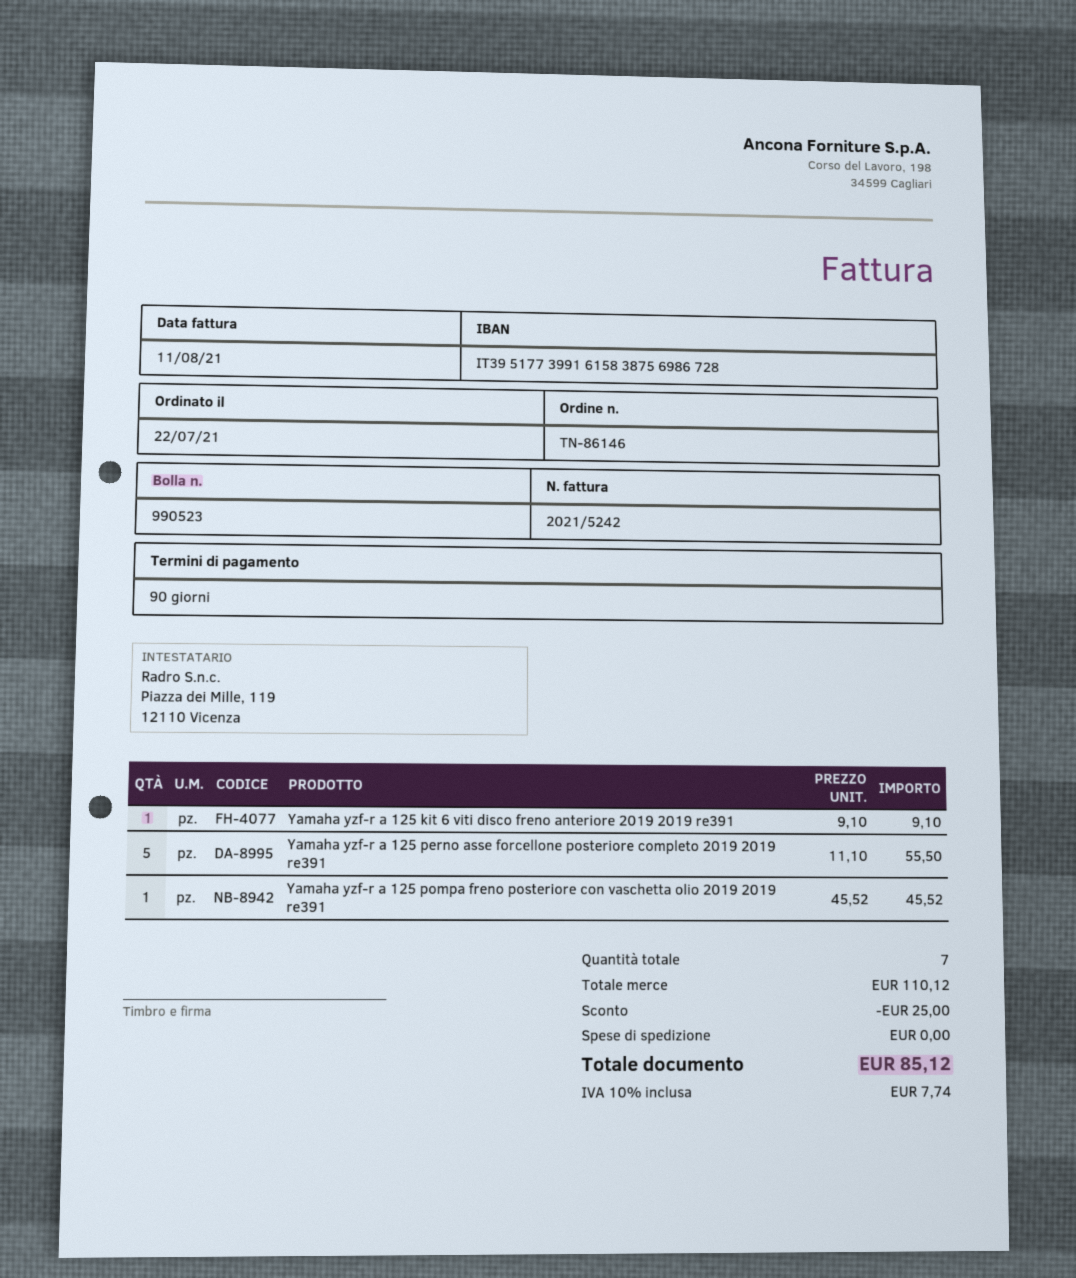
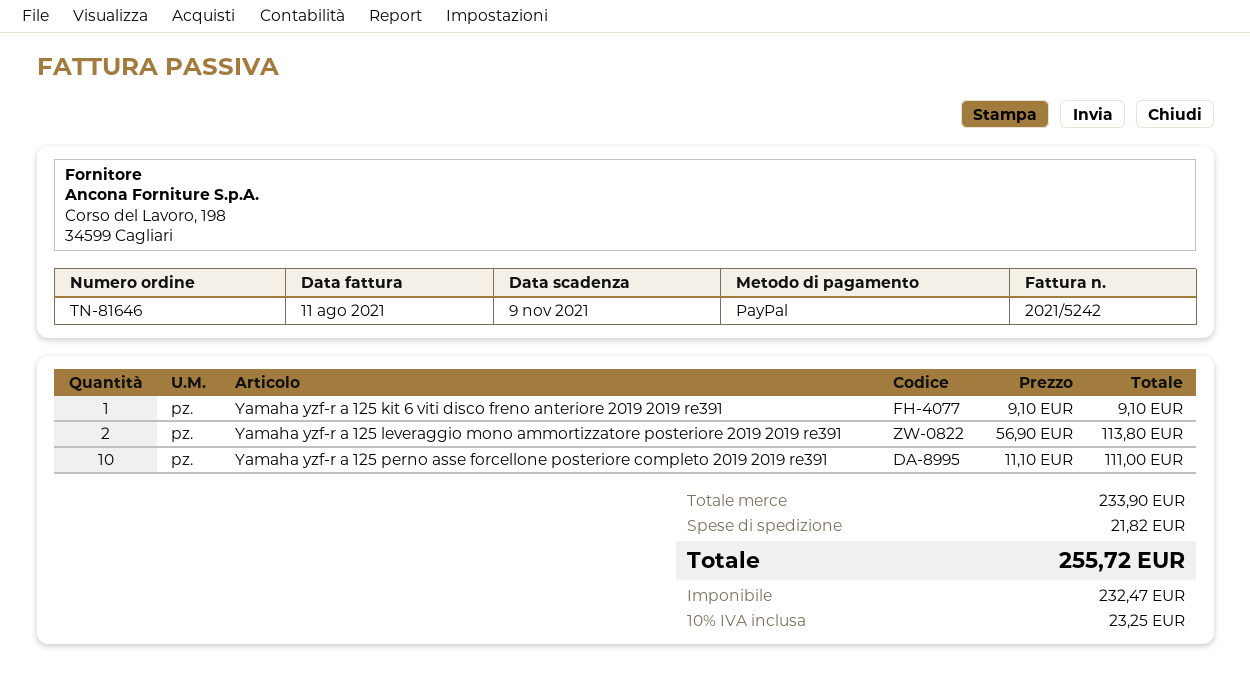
order number: TN-86146 -> TN-81646
Yamaha yzf-r a 125 perno asse forcellone posteriore completo 2019 2019 re391: 5 x 11.10 = 55.50 -> 10 x 11.10 = 111.00
Yamaha yzf-r a 125 pompa freno posteriore con vaschetta olio 2019 2019 re391: 1 x 45.52 = 45.52 -> none
Yamaha yzf-r a 125 leveraggio mono ammortizzatore posteriore 2019 2019 re391: none -> 2 x 56.90 = 113.80
subtotal: 110.12 -> 233.90
discount: 25.00 -> none
shipping: 0.00 -> 21.82
tax: 10% = 7.74 -> 10% = 23.25
total: 85.12 -> 255.72

